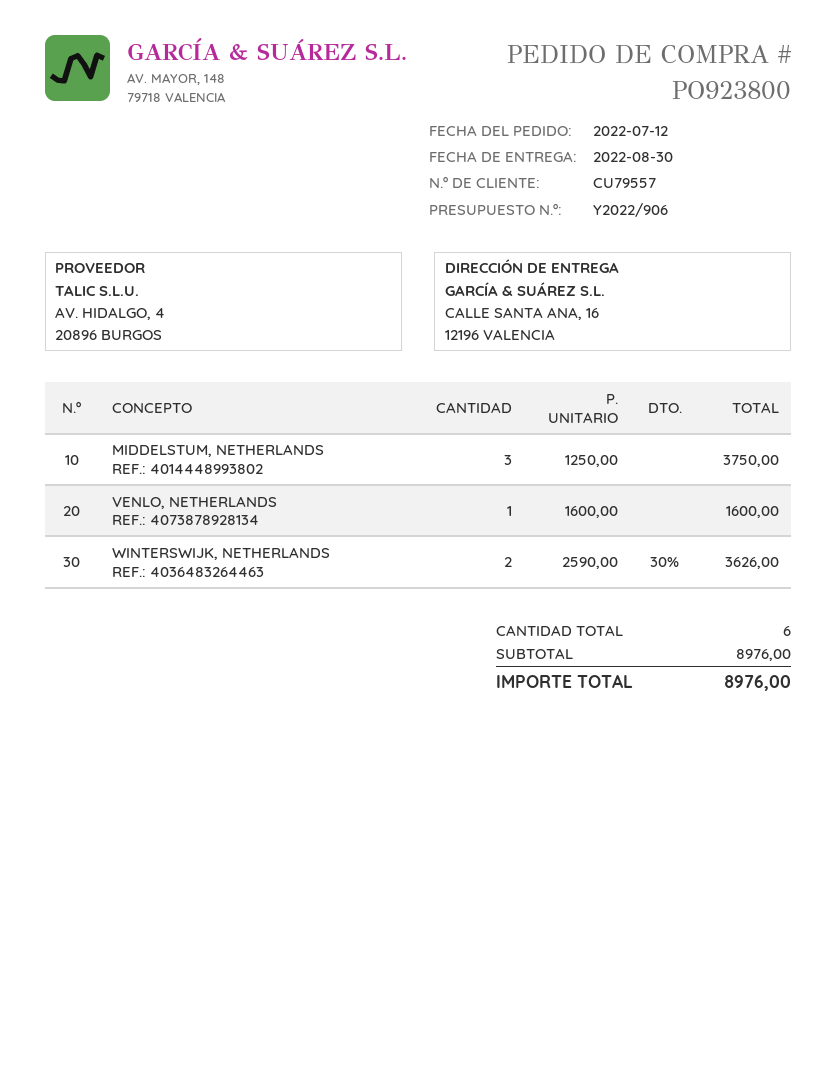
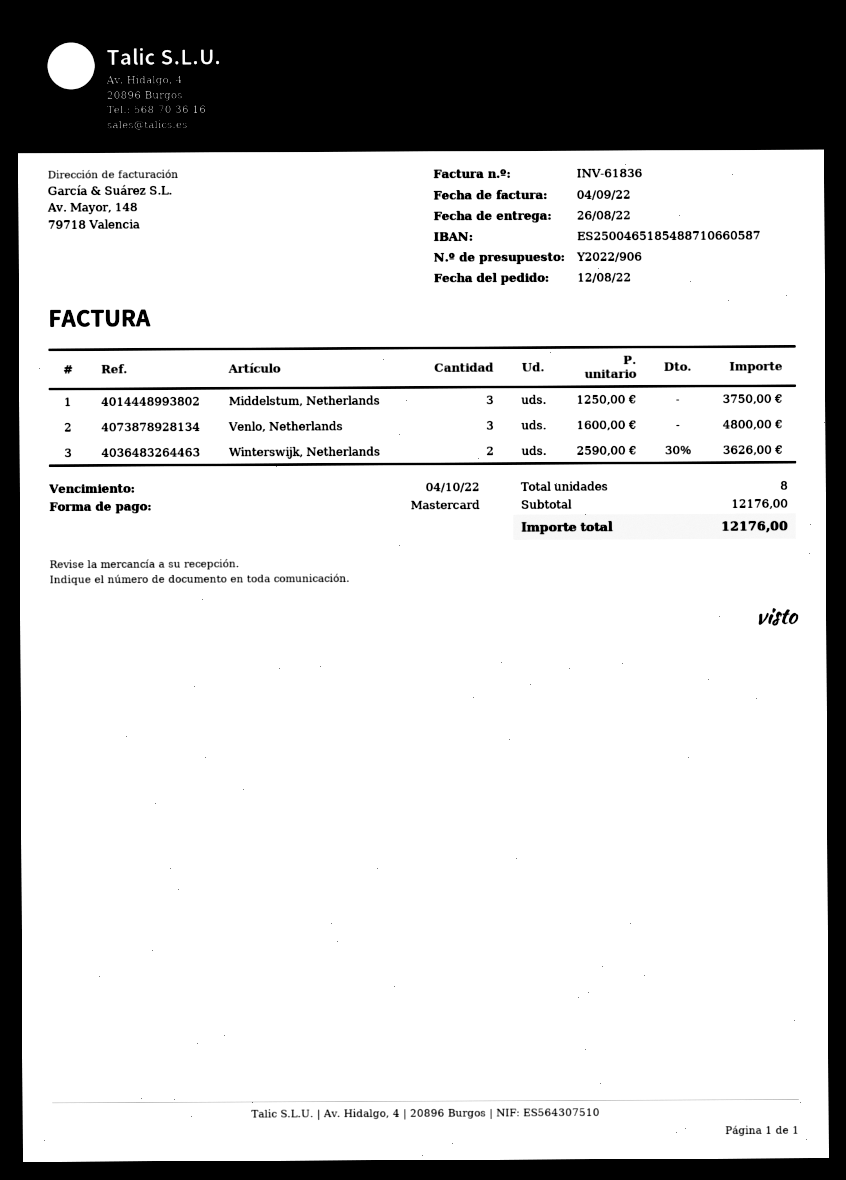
order date: 2022-07-12 -> 2022-08-12
delivery date: 2022-08-30 -> 2022-08-26
VENLO, NETHERLANDS: 1 x 1600.00 = 1600.00 -> 3 x 1600.00 = 4800.00
total quantity: 6 -> 8
subtotal: 8976.00 -> 12176.00
total: 8976.00 -> 12176.00

